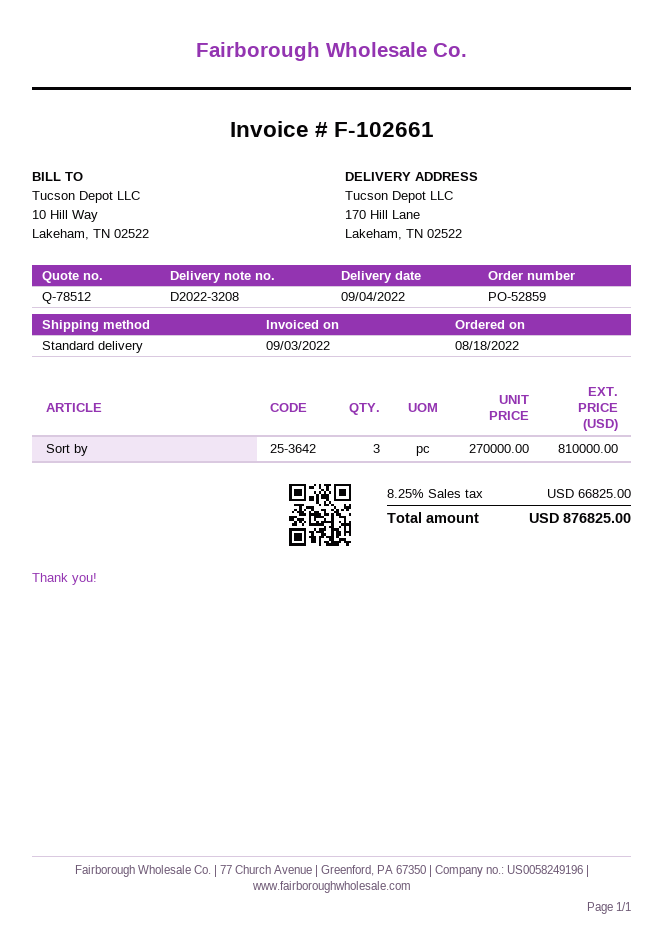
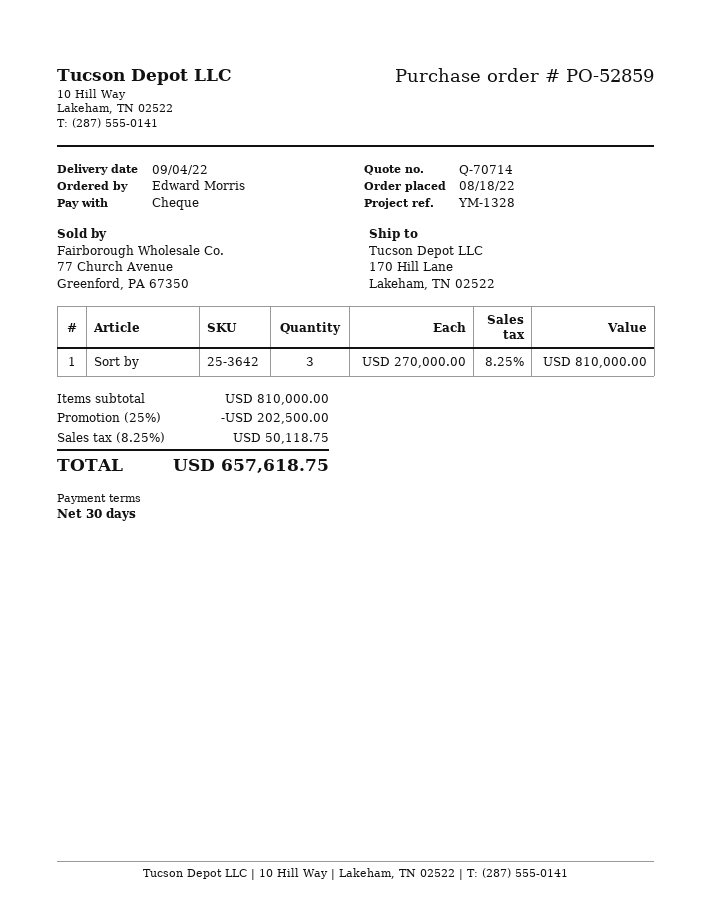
quote number: Q-78512 -> Q-70714
discount: none -> 25% = 202500.00
tax: 8.25% = 66825.00 -> 8.25% = 50118.75
total: 876825.00 -> 657618.75

